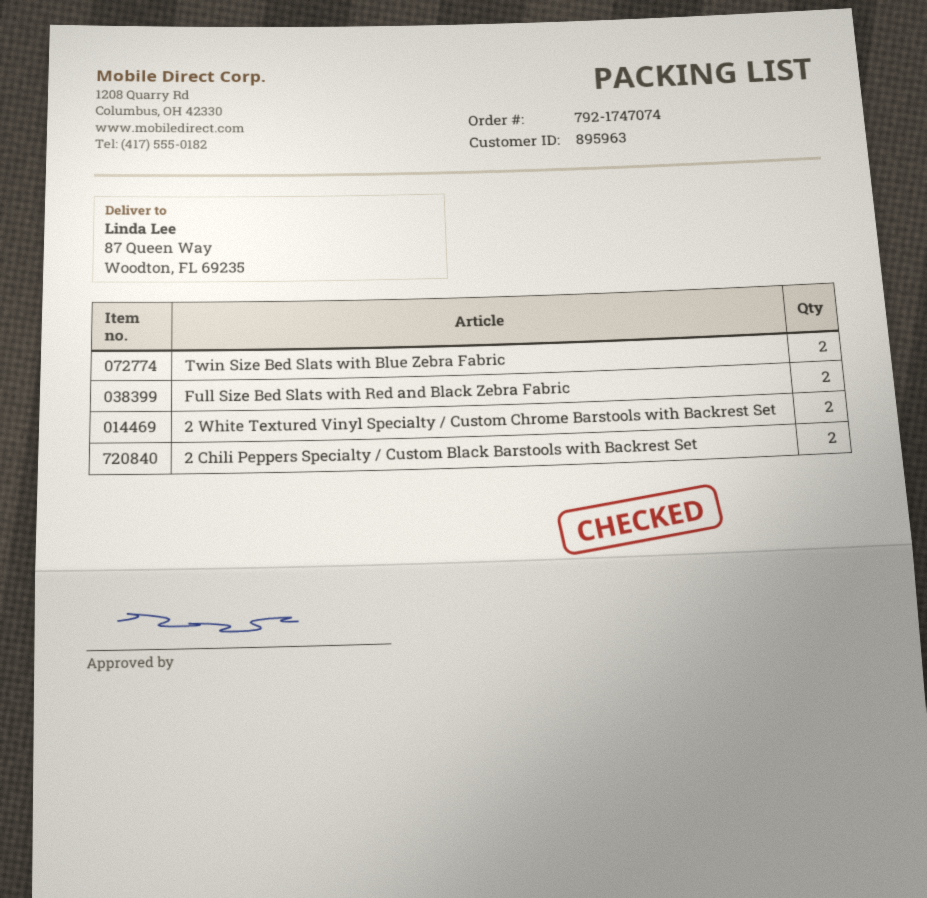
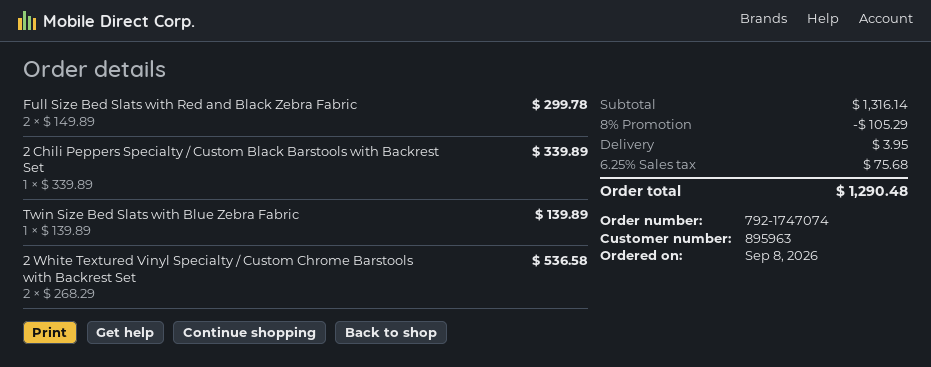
Twin Size Bed Slats with Blue Zebra Fabric: 2 -> 1
2 Chili Peppers Specialty / Custom Black Barstools with Backrest Set: 2 -> 1

